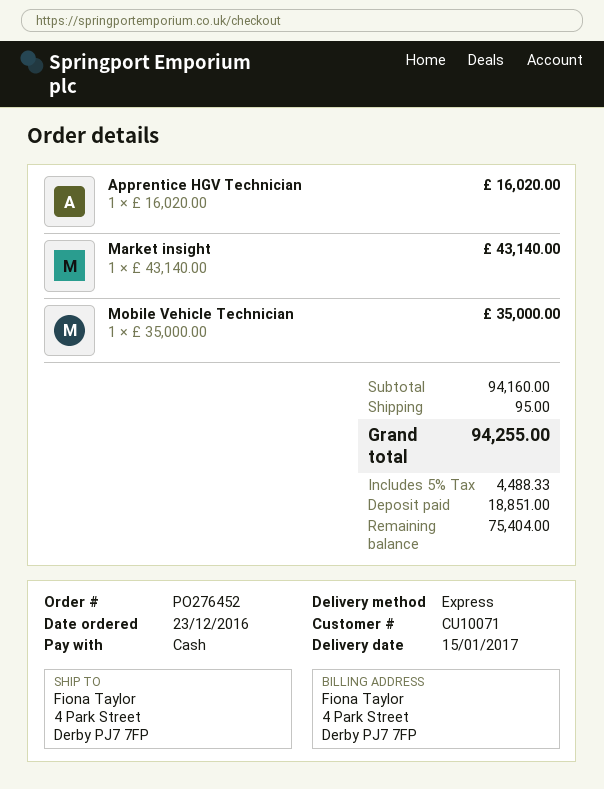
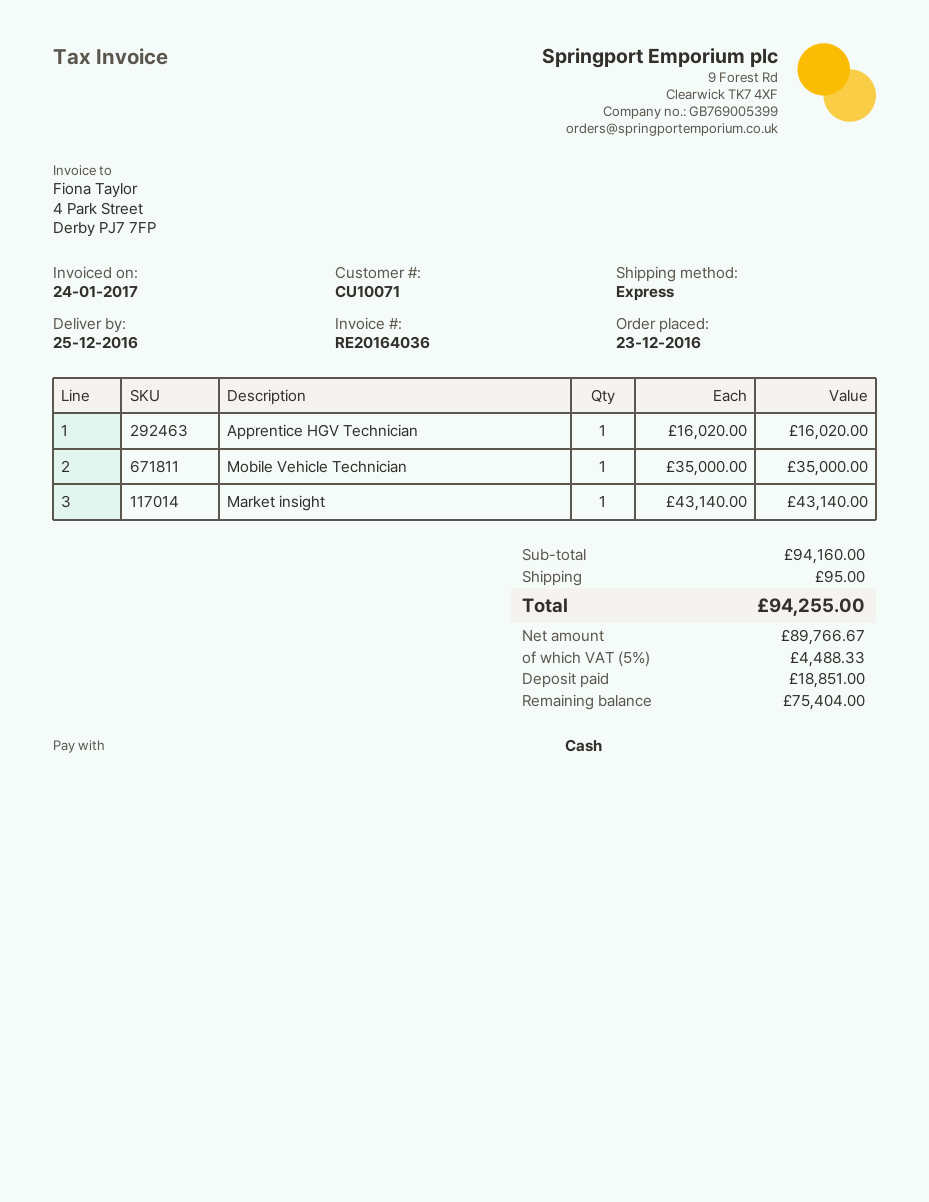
delivery date: 2017-01-15 -> 2016-12-25

